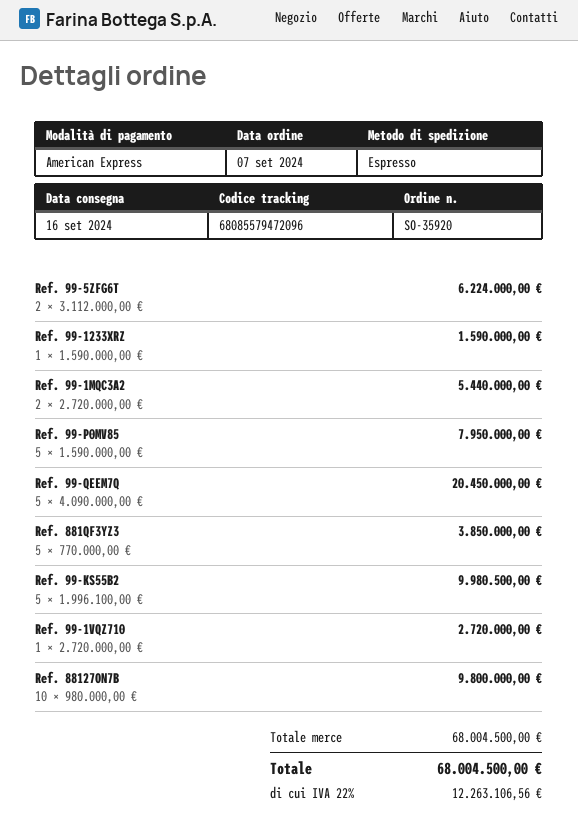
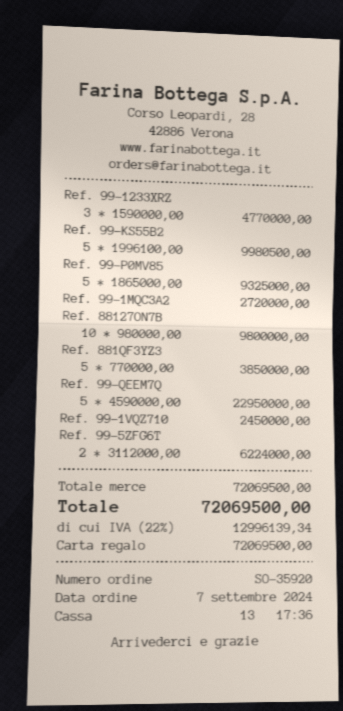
payment method: American Express -> gift card
Ref. 99-1233XRZ: 1 x 1590000.00 = 1590000.00 -> 3 x 1590000.00 = 4770000.00
Ref. 99-1MQC3A2: 2 x 2720000.00 = 5440000.00 -> 1 x 2720000.00 = 2720000.00
Ref. 99-P0MV85: 5 x 1590000.00 = 7950000.00 -> 5 x 1865000.00 = 9325000.00
Ref. 99-QEEM7Q: 5 x 4090000.00 = 20450000.00 -> 5 x 4590000.00 = 22950000.00
Ref. 99-1VQZ710: 1 x 2720000.00 = 2720000.00 -> 1 x 2450000.00 = 2450000.00
subtotal: 68004500.00 -> 72069500.00
tax: 22% = 12263106.56 -> 22% = 12996139.34
total: 68004500.00 -> 72069500.00

